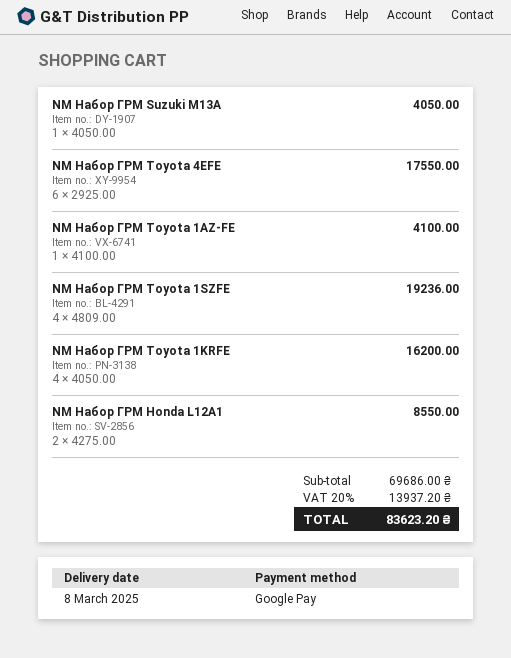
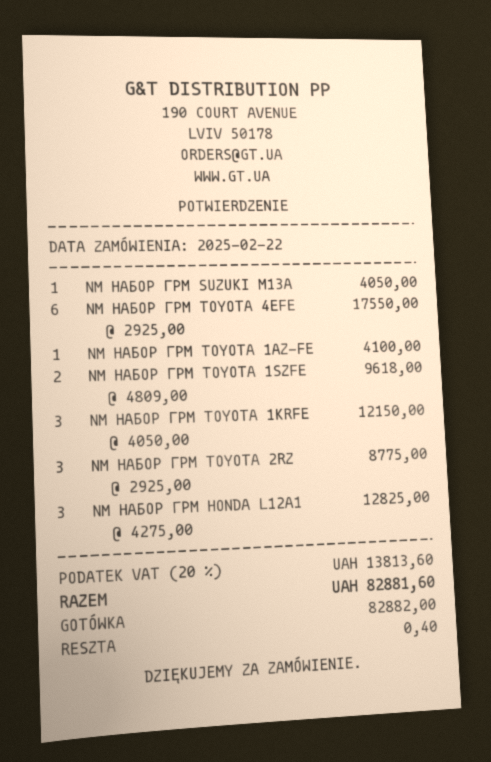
payment method: Google Pay -> cash
NM Набор ГРМ Toyota 1SZFE: 4 x 4809.00 = 19236.00 -> 2 x 4809.00 = 9618.00
NM Набор ГРМ Toyota 1KRFE: 4 x 4050.00 = 16200.00 -> 3 x 4050.00 = 12150.00
NM Набор ГРМ Honda L12A1: 2 x 4275.00 = 8550.00 -> 3 x 4275.00 = 12825.00
NM НАБОР ГРМ TOYOTA 2RZ: none -> 3 x 2925.00 = 8775.00
tax: 20% = 13937.20 -> 20% = 13813.60
total: 83623.20 -> 82881.60

